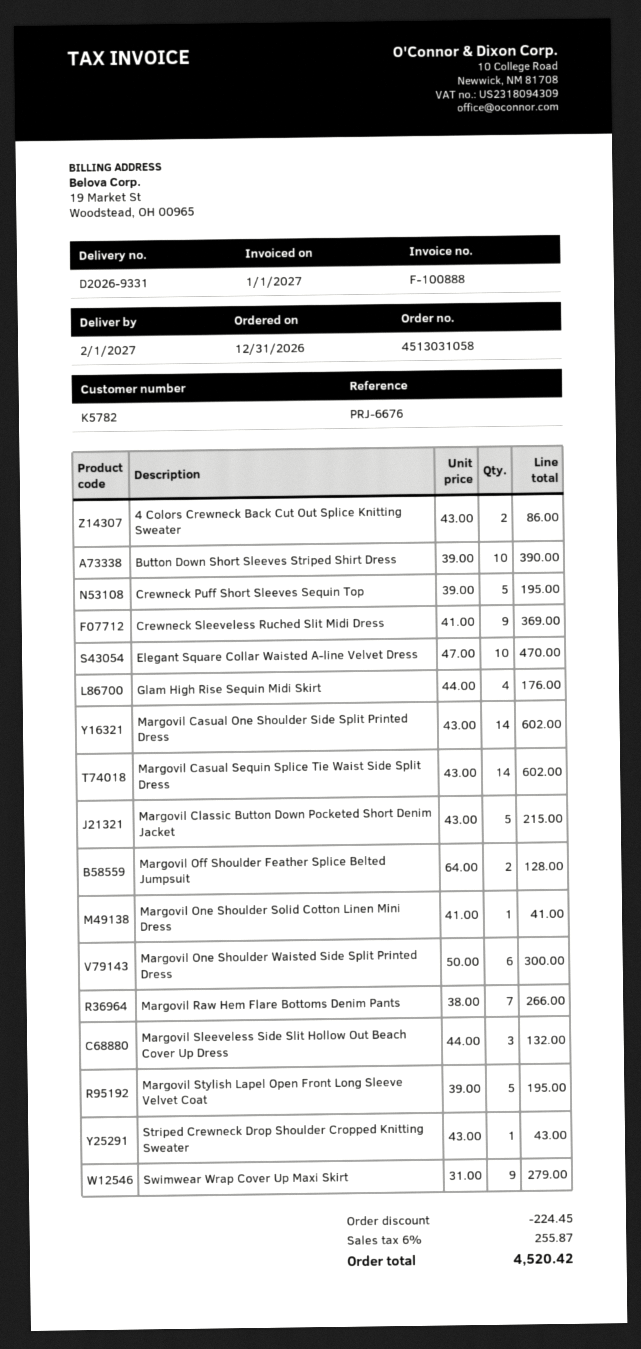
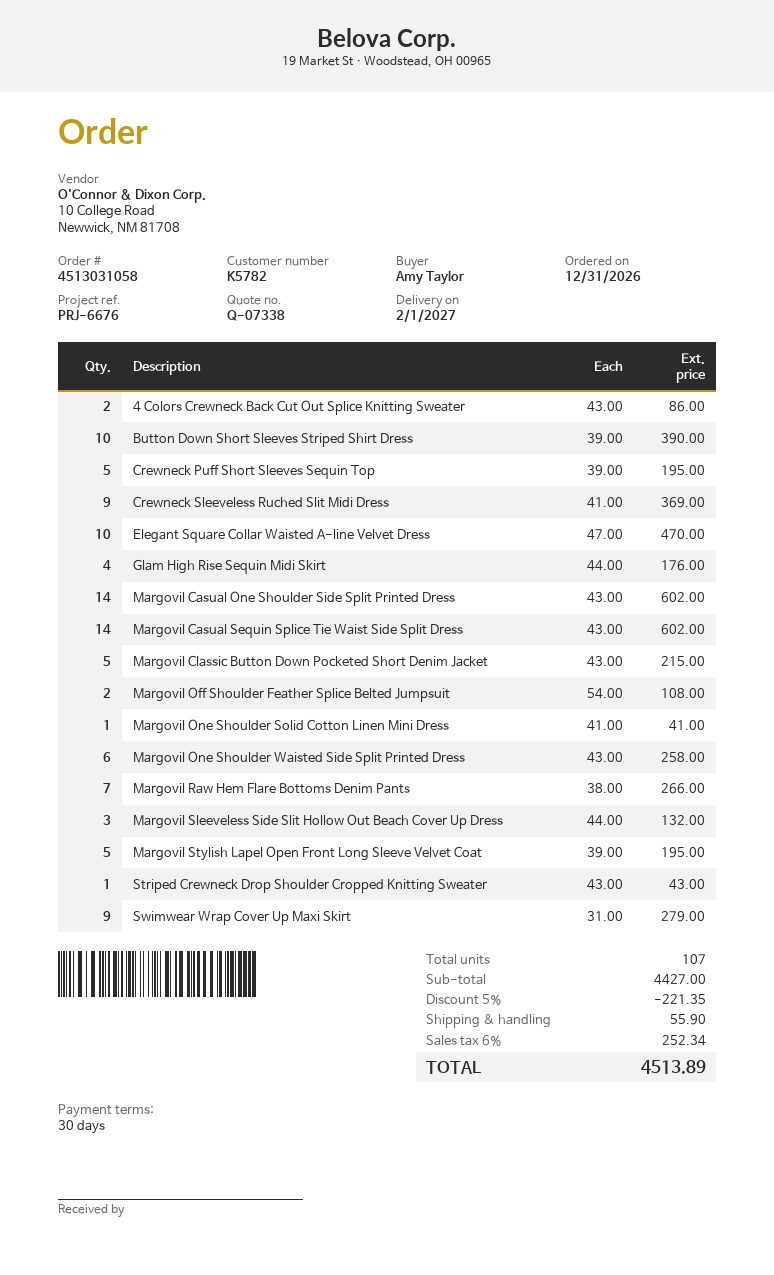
Margovil Off Shoulder Feather Splice Belted Jumpsuit: 2 x 64.00 = 128.00 -> 2 x 54.00 = 108.00
Margovil One Shoulder Waisted Side Split Printed Dress: 6 x 50.00 = 300.00 -> 6 x 43.00 = 258.00
discount: 224.45 -> 221.35
shipping: none -> 55.90
tax: 6% = 255.87 -> 6% = 252.34
total: 4520.42 -> 4513.89

